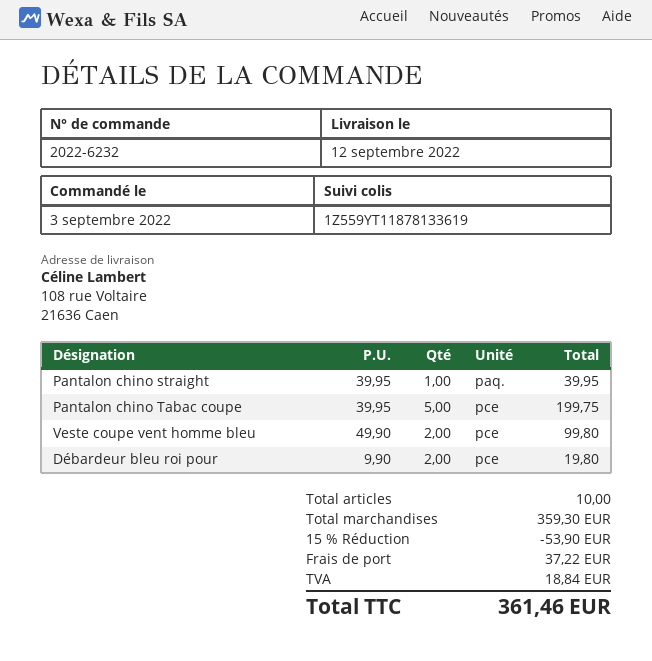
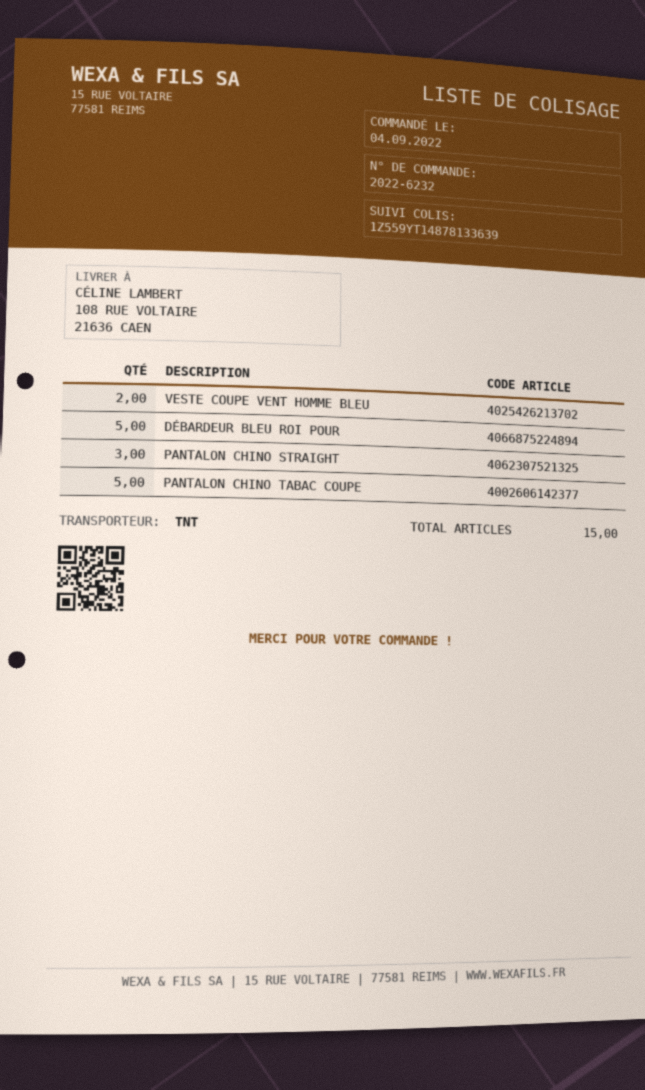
order date: 2022-09-03 -> 2022-09-04
tracking number: 1Z559YT11878133619 -> 1Z559YT14878133639
Pantalon chino straight: 1 -> 3
Débardeur bleu roi pour: 2 -> 5
total quantity: 10 -> 15

